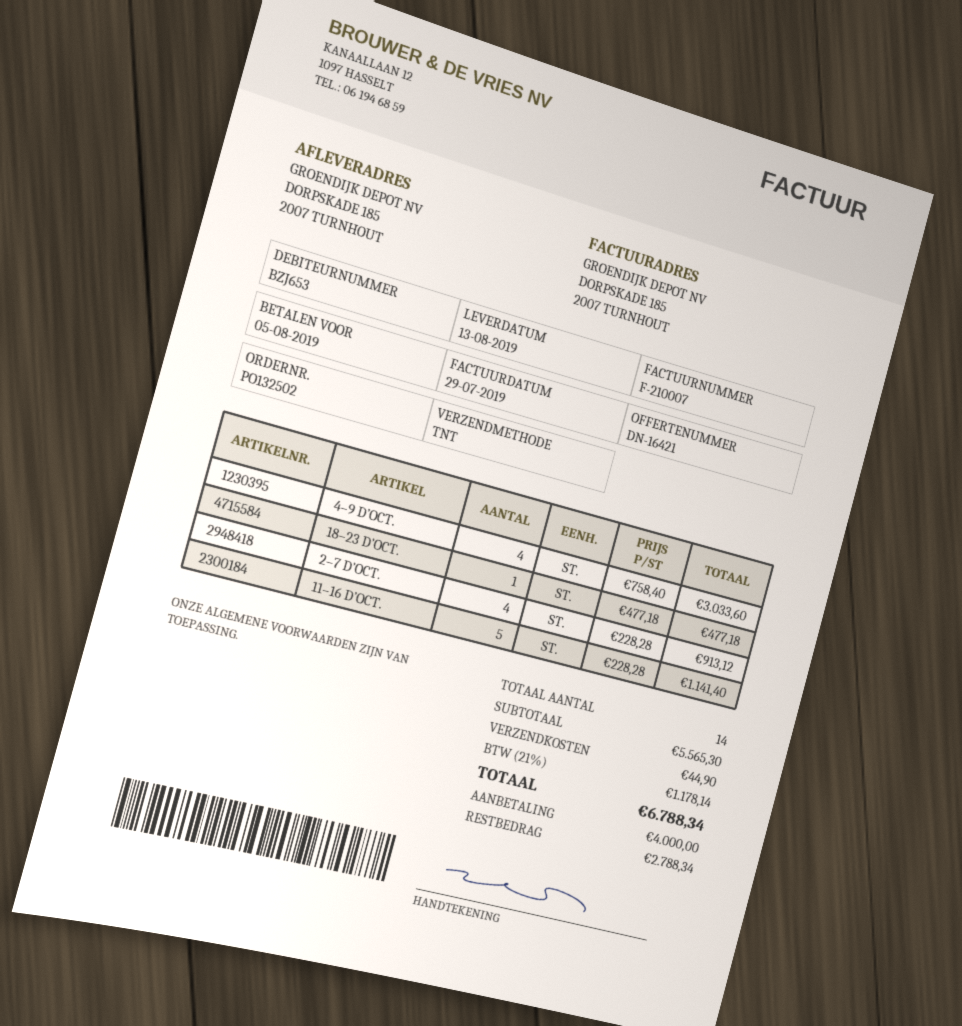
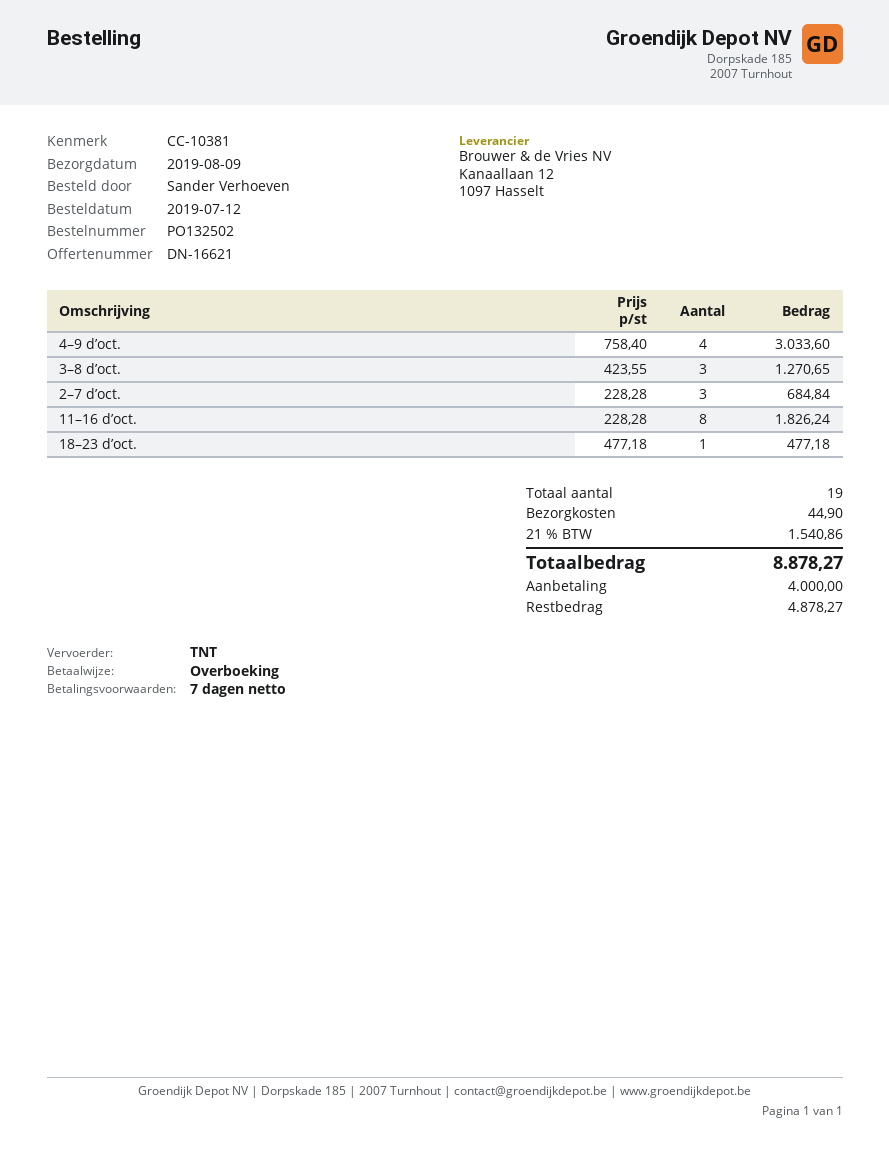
quote number: DN-16421 -> DN-16621
delivery date: 2019-08-13 -> 2019-08-09
2–7 D’OCT.: 4 x 228.28 = 913.12 -> 3 x 228.28 = 684.84
11–16 D’OCT.: 5 x 228.28 = 1141.40 -> 8 x 228.28 = 1826.24
3–8 d’oct.: none -> 3 x 423.55 = 1270.65
total quantity: 14 -> 19
tax: 21% = 1178.14 -> 21% = 1540.86
total: 6788.34 -> 8878.27
balance: 2788.34 -> 4878.27

